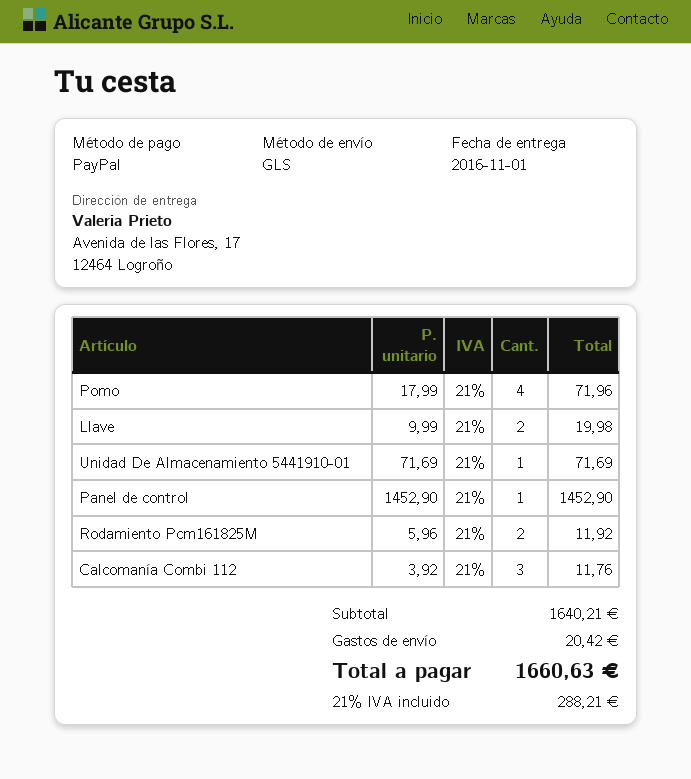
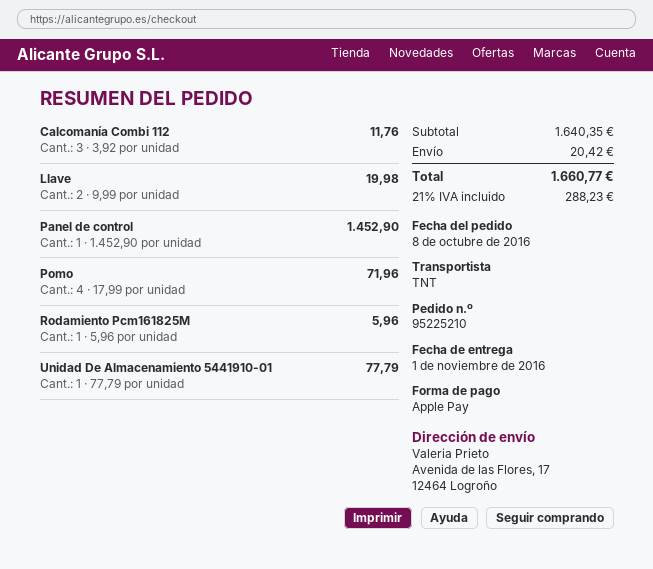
payment method: PayPal -> Apple Pay
shipping method: GLS -> TNT
Unidad De Almacenamiento 5441910-01: 1 x 71.69 = 71.69 -> 1 x 77.79 = 77.79
Rodamiento Pcm161825M: 2 x 5.96 = 11.92 -> 1 x 5.96 = 5.96
subtotal: 1640.21 -> 1640.35
tax: 21% = 288.21 -> 21% = 288.23
total: 1660.63 -> 1660.77

